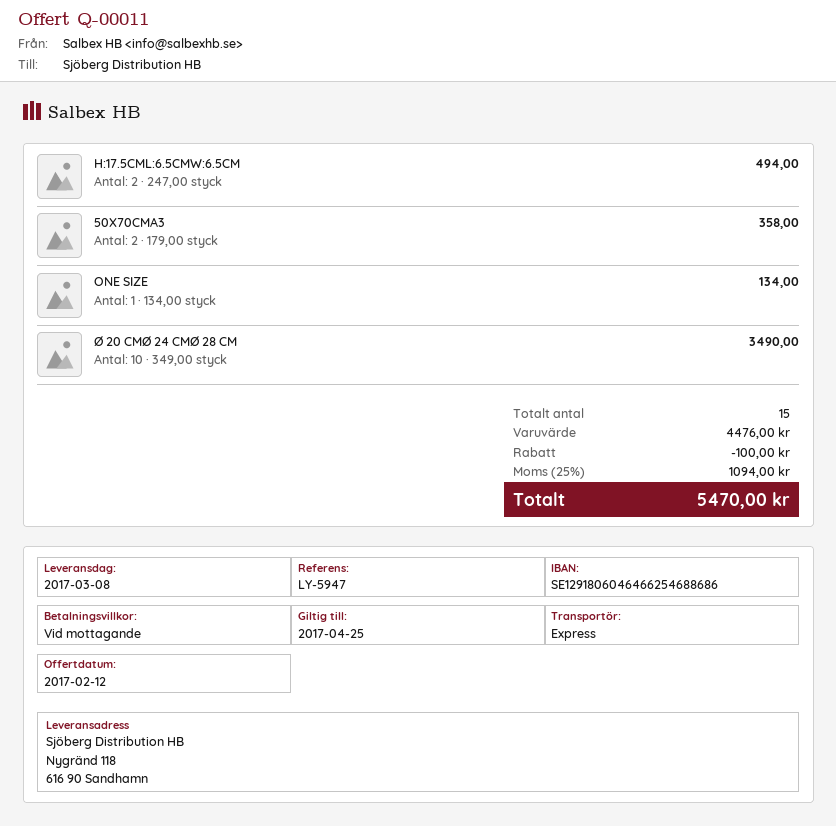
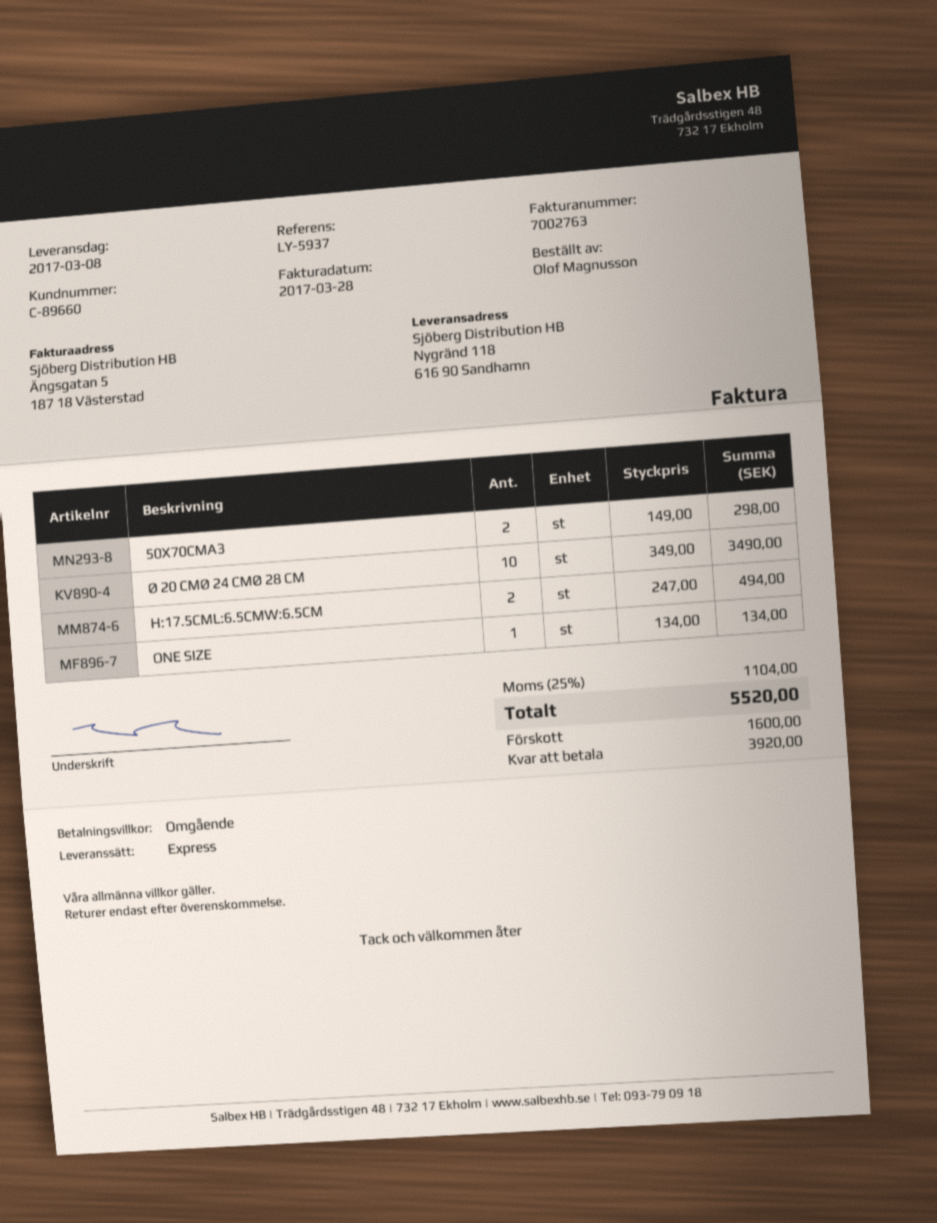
reference: LY-5947 -> LY-5937
50X70CMA3: 2 x 179.00 = 358.00 -> 2 x 149.00 = 298.00
discount: 100.00 -> none
tax: 25% = 1094.00 -> 25% = 1104.00
total: 5470.00 -> 5520.00

